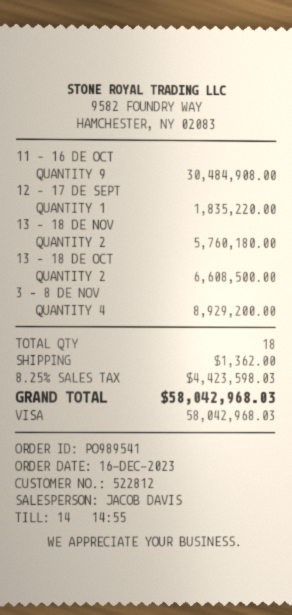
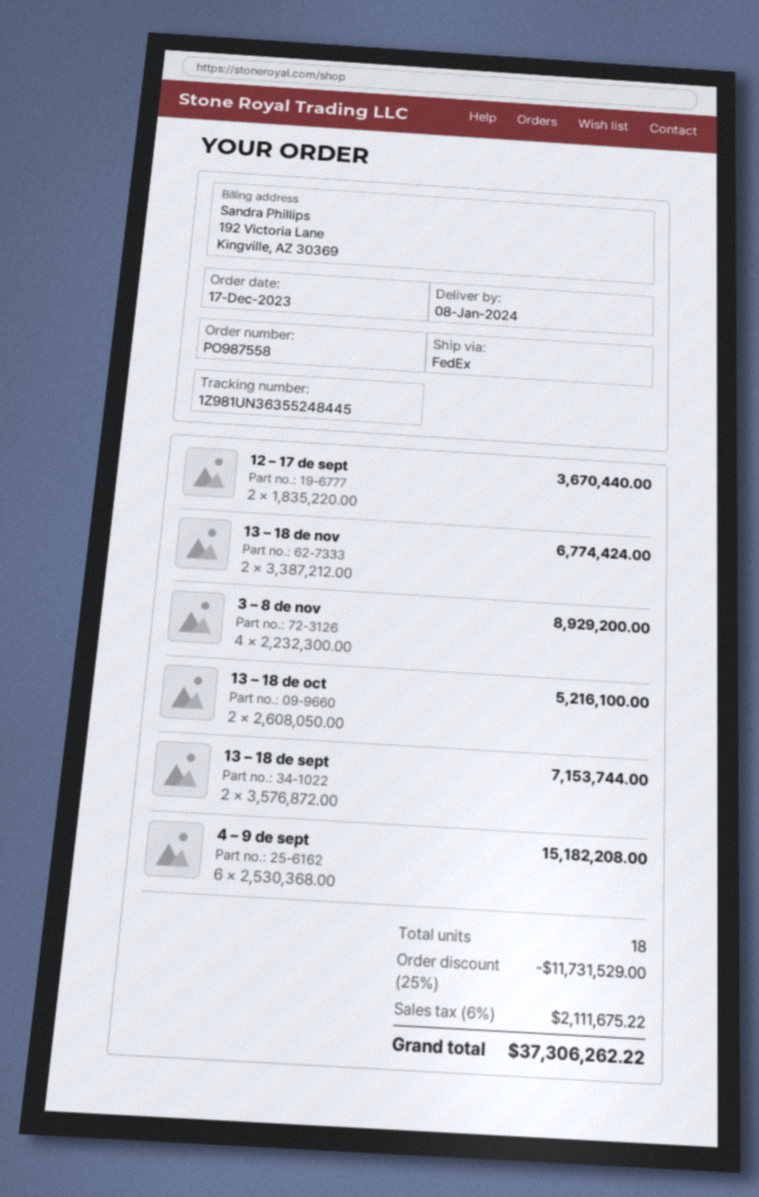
order number: PO989541 -> PO987558
order date: 2023-12-16 -> 2023-12-17
11 – 16 DE OCT: 9 for 30484908.00 -> none
12 – 17 DE SEPT: 1 for 1835220.00 -> 2 for 3670440.00
13 – 18 DE NOV: 2 for 5760180.00 -> 2 for 6774424.00
13 – 18 DE OCT: 2 for 6608500.00 -> 2 for 5216100.00
13 – 18 de sept: none -> 2 for 7153744.00
4 – 9 de sept: none -> 6 for 15182208.00
discount: none -> 25% = 11731529.00
shipping: 1362.00 -> none
tax: 8.25% = 4423598.03 -> 6% = 2111675.22
total: 58042968.03 -> 37306262.22

